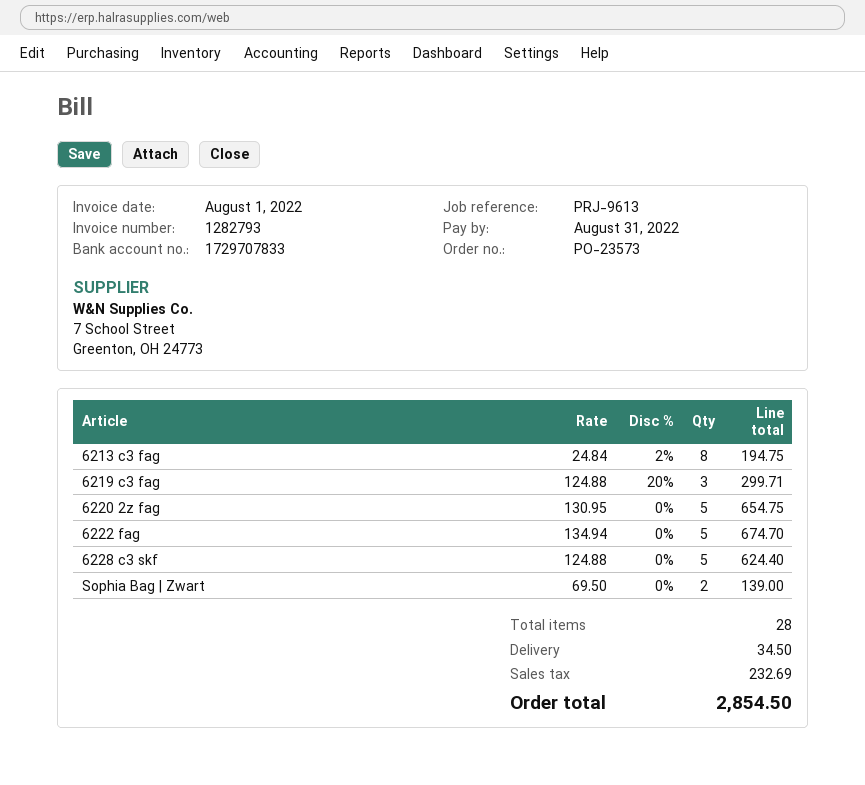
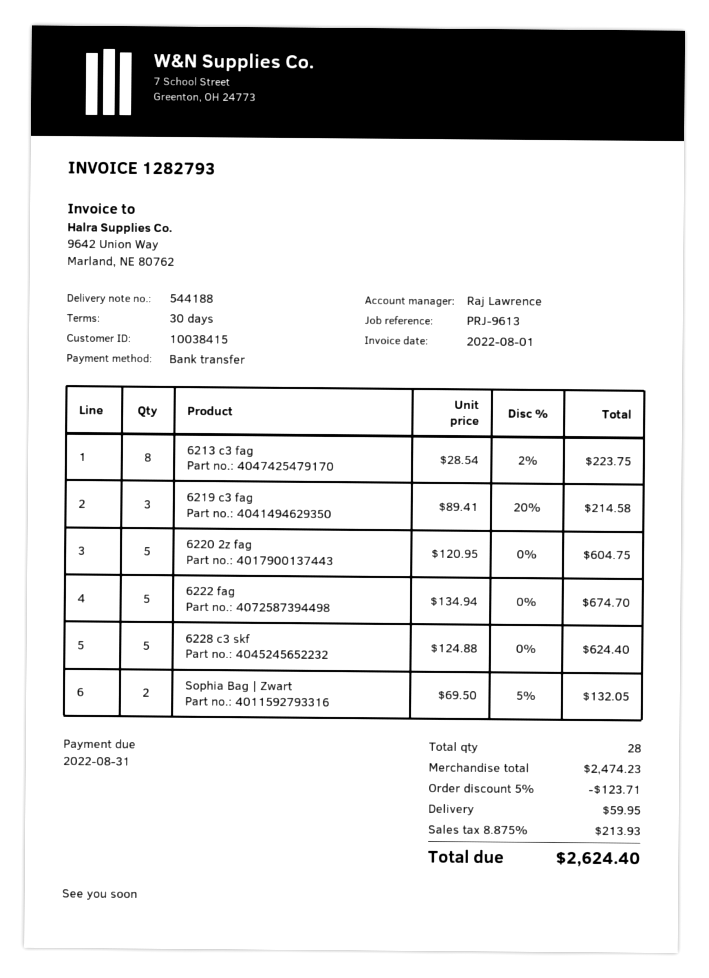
6213 c3 fag: 8 x 24.84 - 2% = 194.75 -> 8 x 28.54 - 2% = 223.75
6219 c3 fag: 3 x 124.88 - 20% = 299.71 -> 3 x 89.41 - 20% = 214.58
6220 2z fag: 5 x 130.95 = 654.75 -> 5 x 120.95 = 604.75
Sophia Bag | Zwart: 2 x 69.50 = 139.00 -> 2 x 69.50 - 5% = 132.05
discount: none -> 5% = 123.71
shipping: 34.50 -> 59.95
tax: 232.69 -> 213.93
total: 2854.50 -> 2624.40

